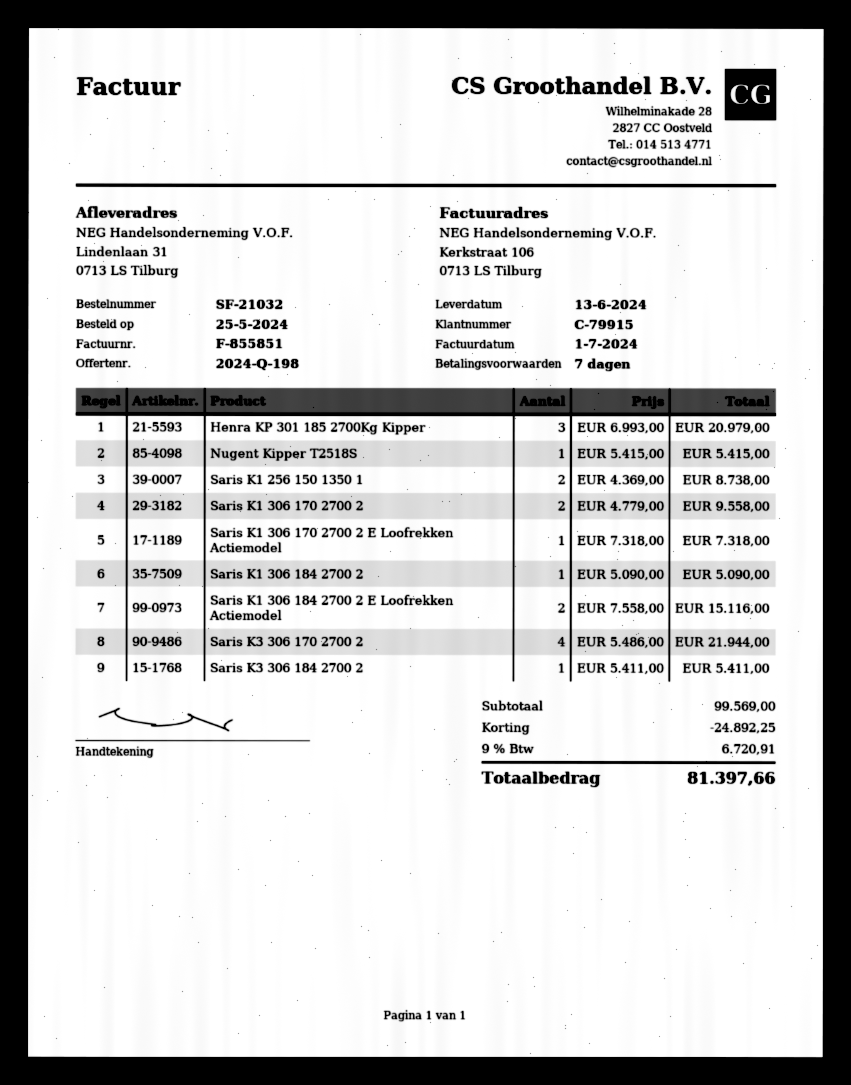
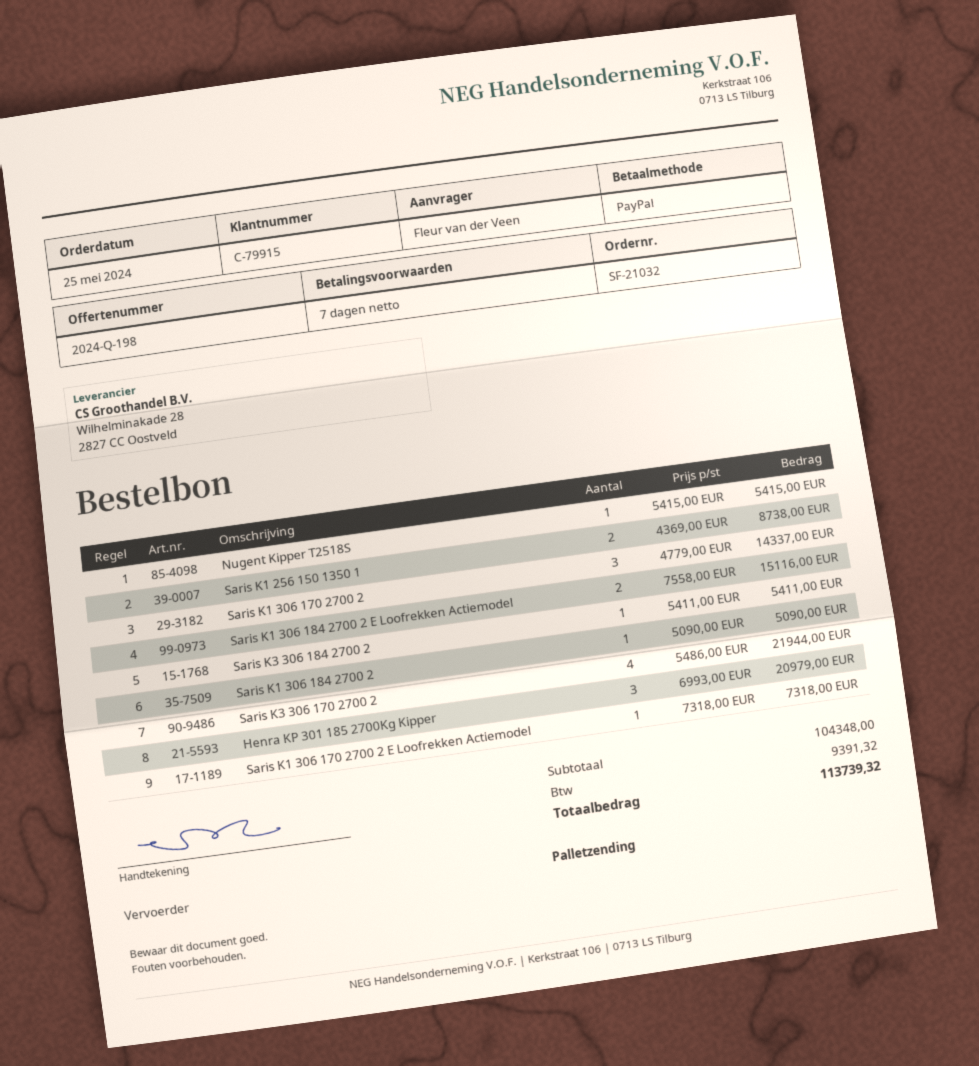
Saris K1 306 170 2700 2: 2 x 4779.00 = 9558.00 -> 3 x 4779.00 = 14337.00
subtotal: 99569.00 -> 104348.00
discount: 24892.25 -> none
tax: 6720.91 -> 9391.32
total: 81397.66 -> 113739.32

